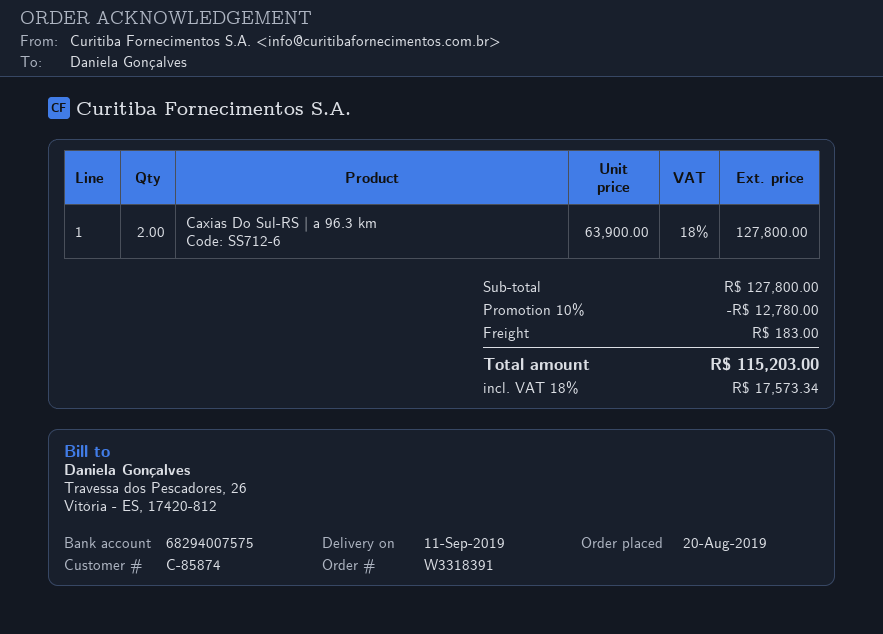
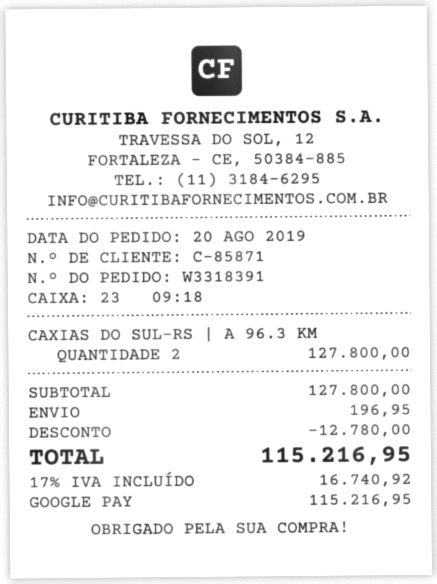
customer number: C-85874 -> C-85871
shipping: 183.00 -> 196.95
tax: 18% = 17573.34 -> 17% = 16740.92
total: 115203.00 -> 115216.95

